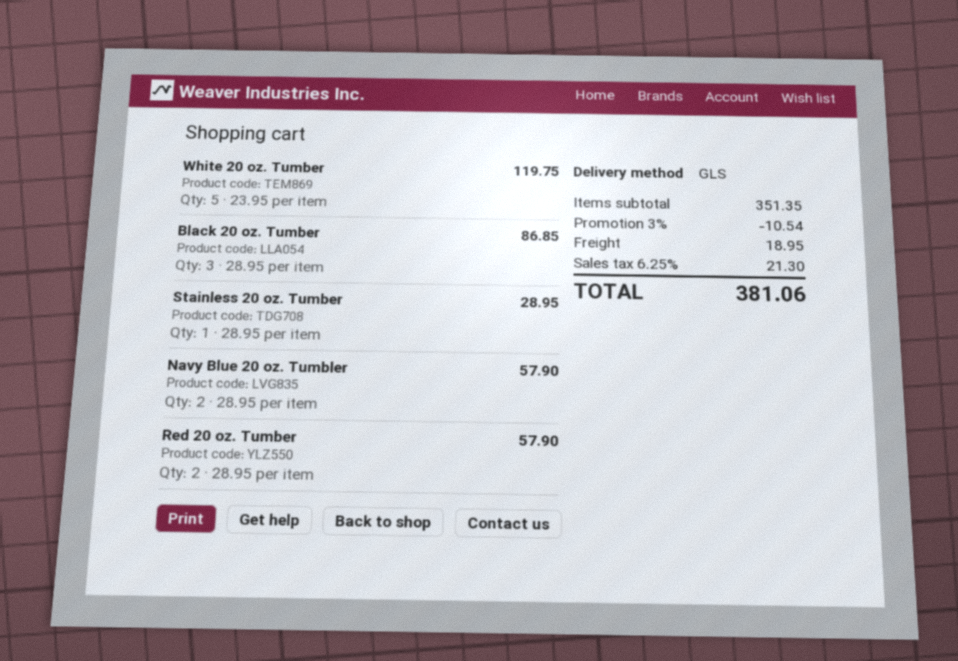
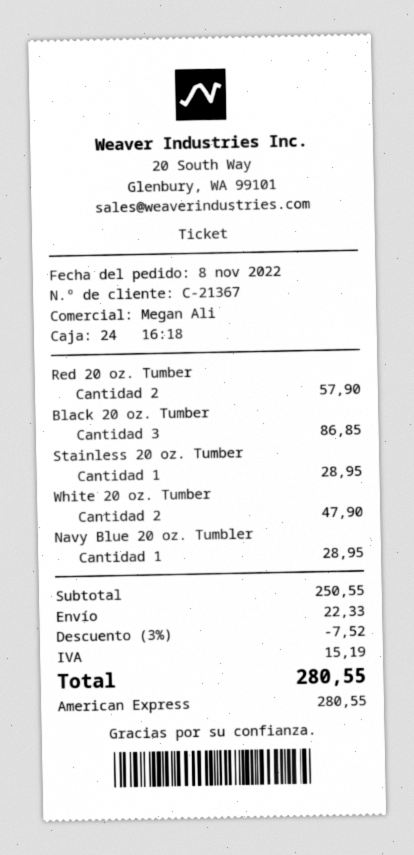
White 20 oz. Tumber: 5 for 119.75 -> 2 for 47.90
Navy Blue 20 oz. Tumbler: 2 for 57.90 -> 1 for 28.95
subtotal: 351.35 -> 250.55
discount: 3% = 10.54 -> 3% = 7.52
shipping: 18.95 -> 22.33
tax: 21.30 -> 15.19
total: 381.06 -> 280.55

